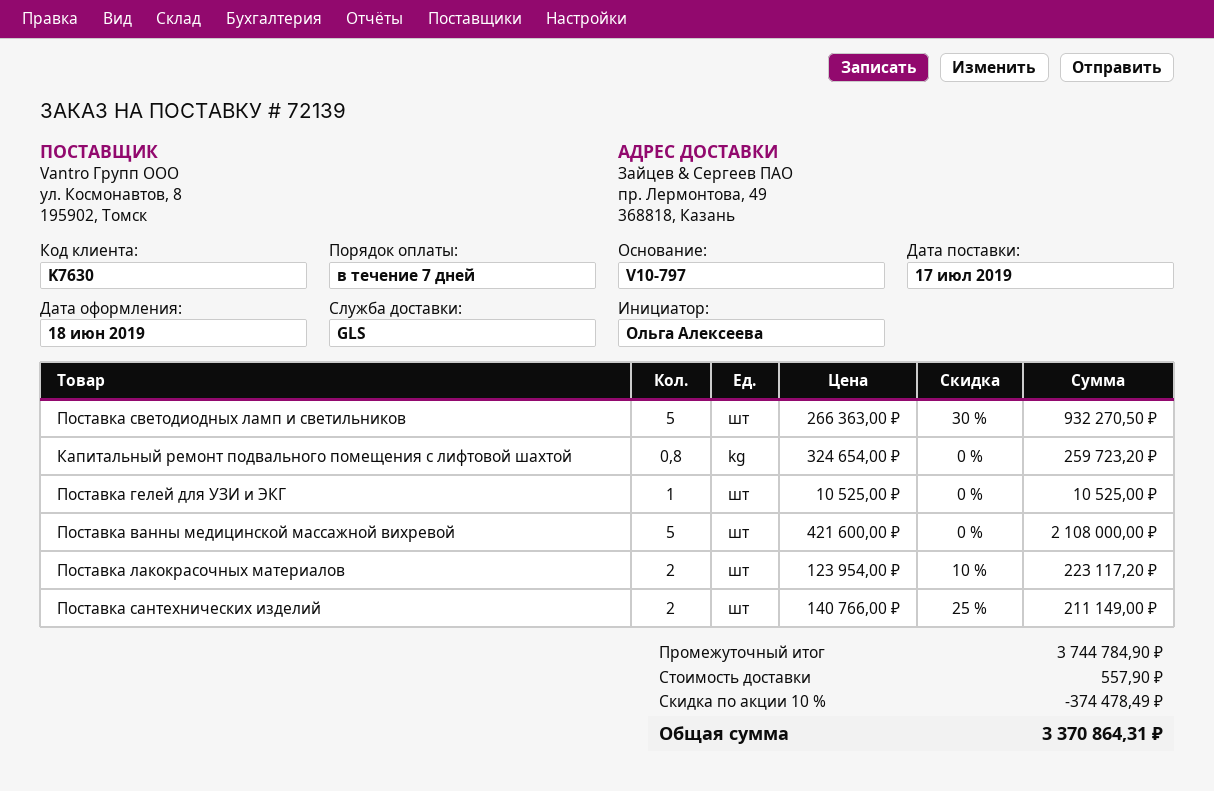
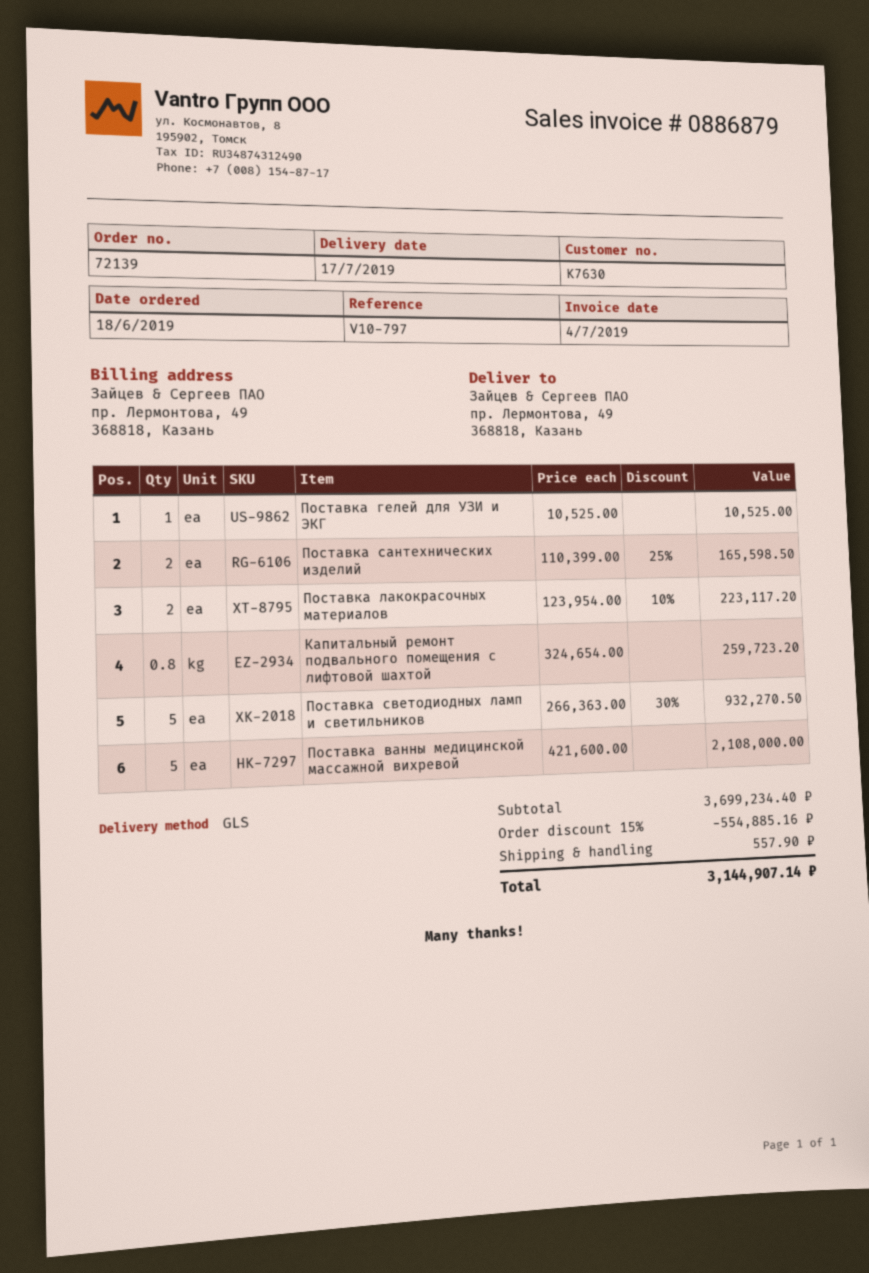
Поставка сантехнических изделий: 2 x 140766.00 - 25% = 211149.00 -> 2 x 110399.00 - 25% = 165598.50
subtotal: 3744784.90 -> 3699234.40
discount: 10% = 374478.49 -> 15% = 554885.16
total: 3370864.31 -> 3144907.14

